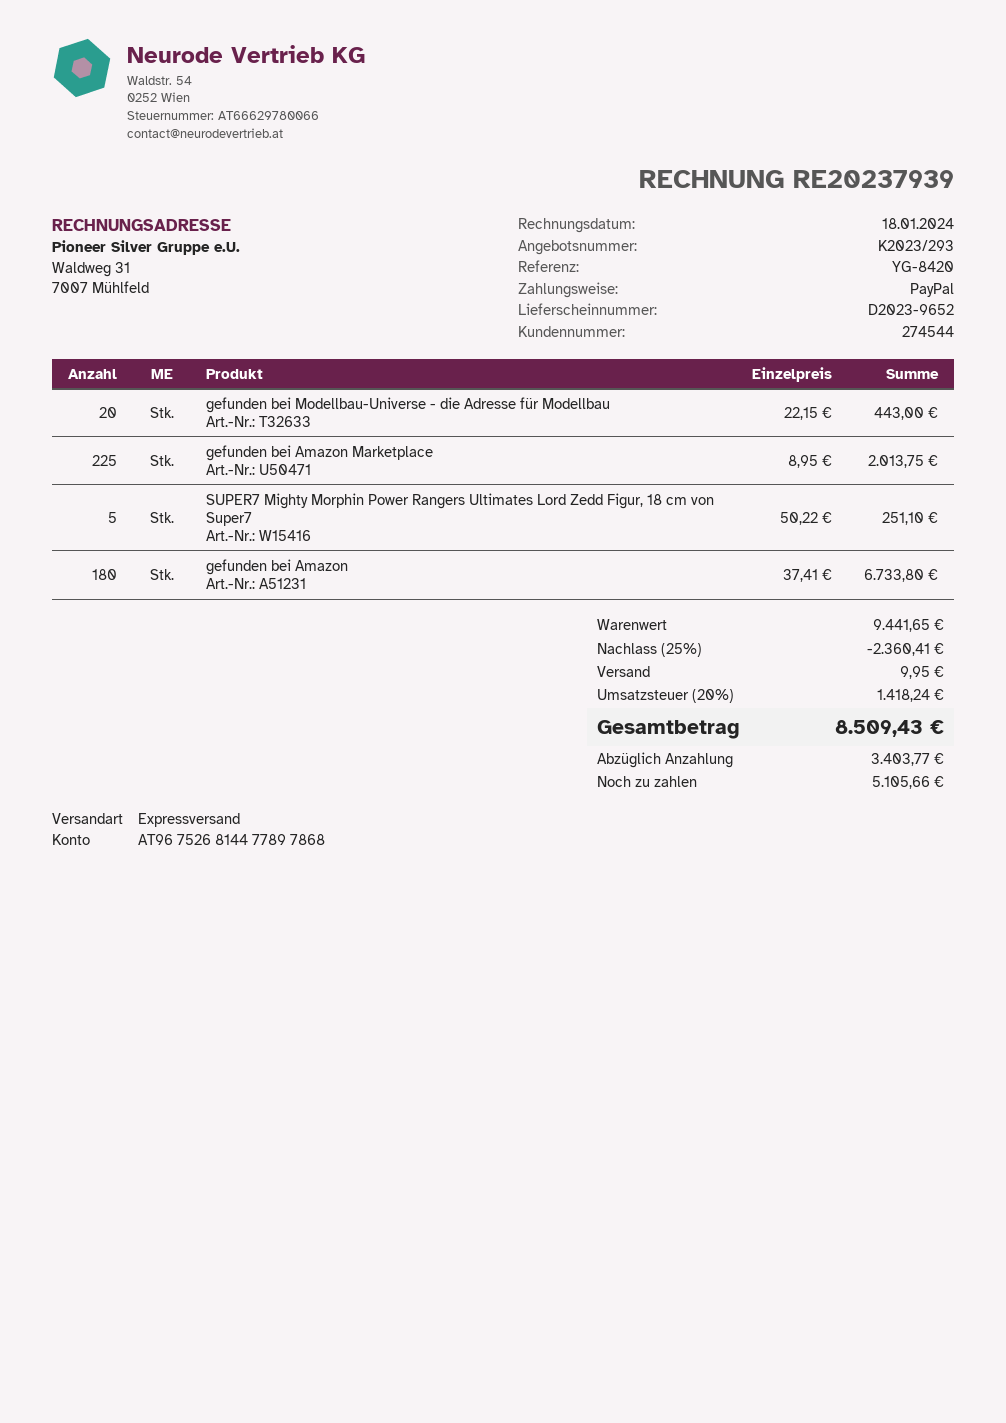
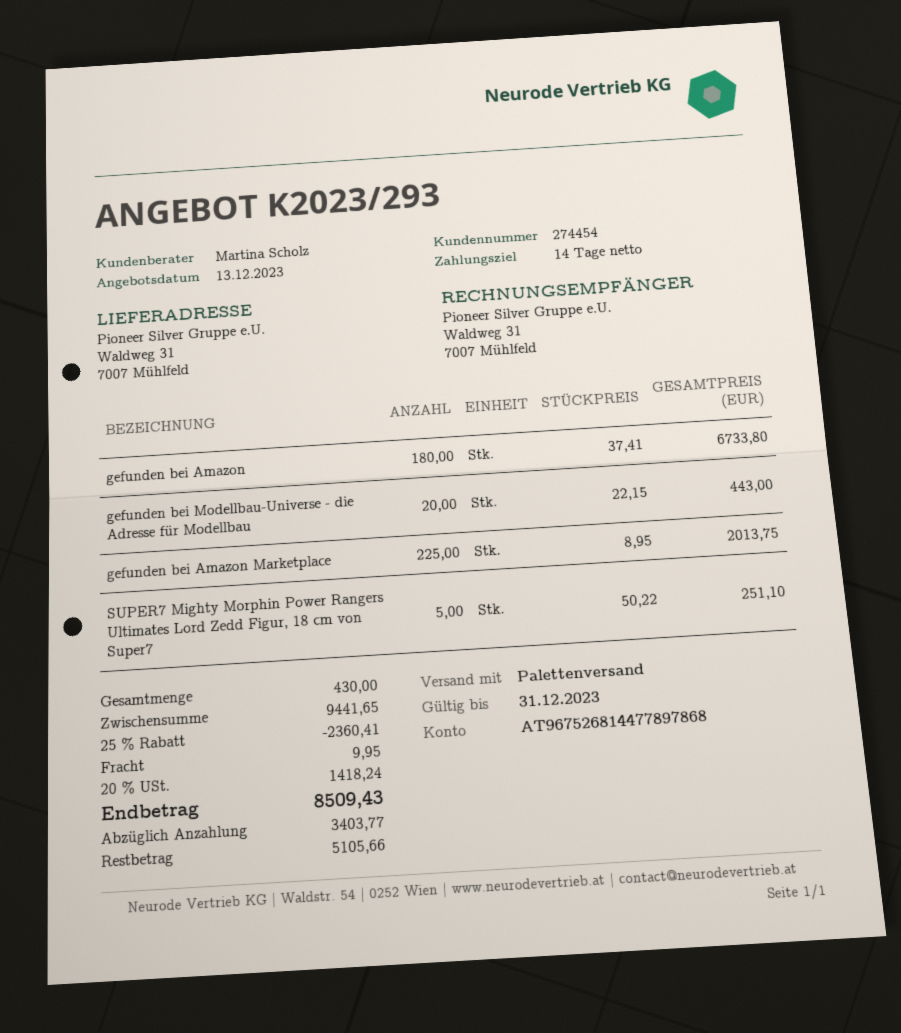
customer number: 274544 -> 274454
shipping method: express -> pallet freight

